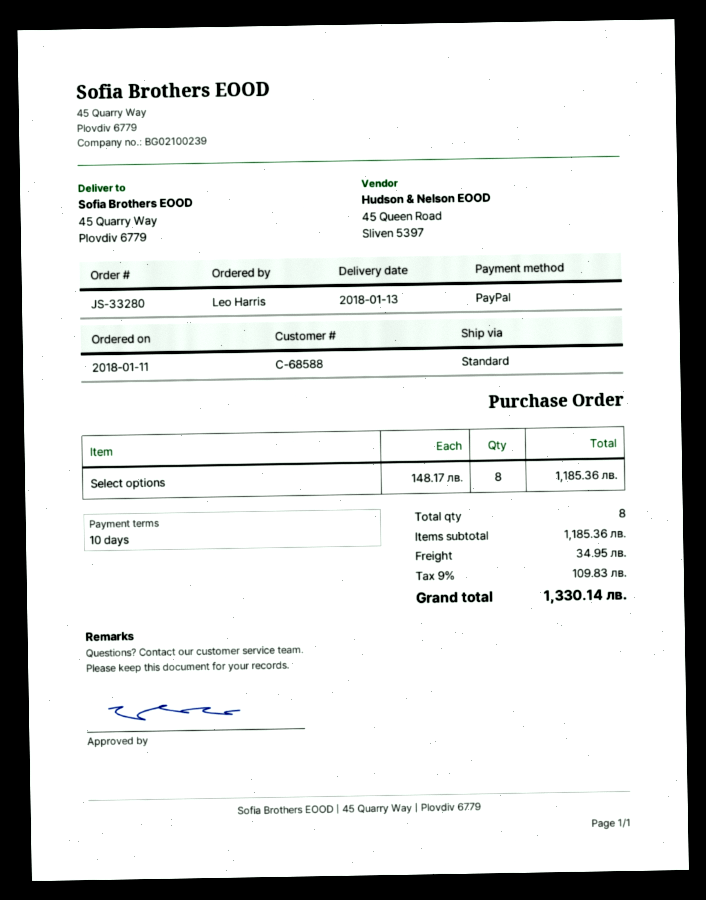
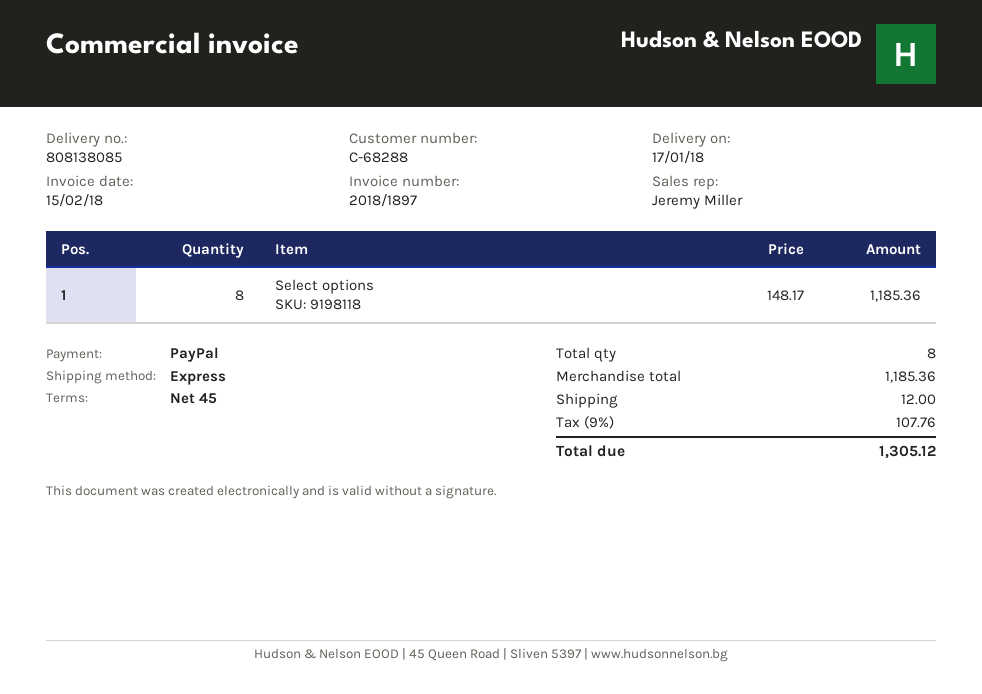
delivery date: 2018-01-13 -> 2018-01-17
payment terms: 10 days -> 45 days
customer number: C-68588 -> C-68288
shipping method: standard -> express
shipping: 34.95 -> 12.00
tax: 9% = 109.83 -> 9% = 107.76
total: 1330.14 -> 1305.12

